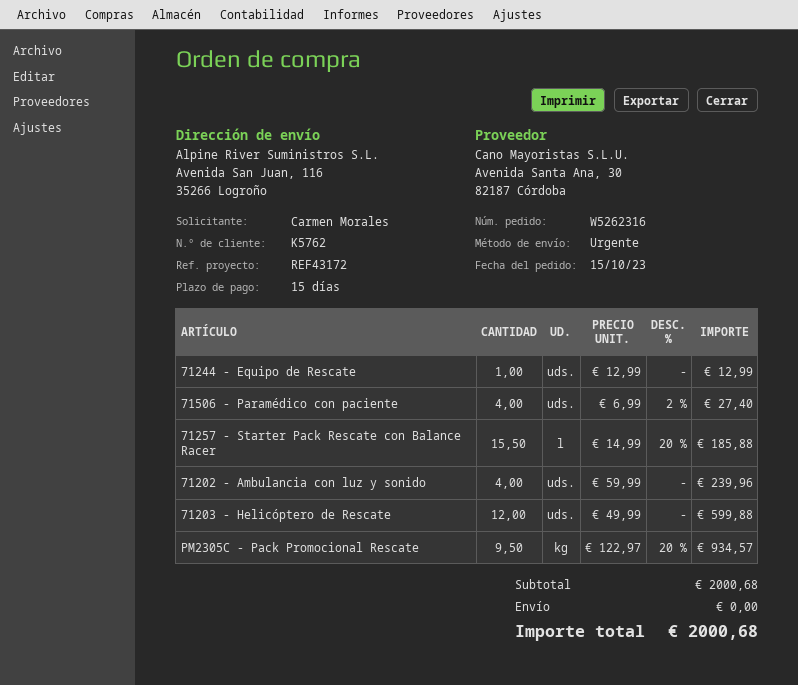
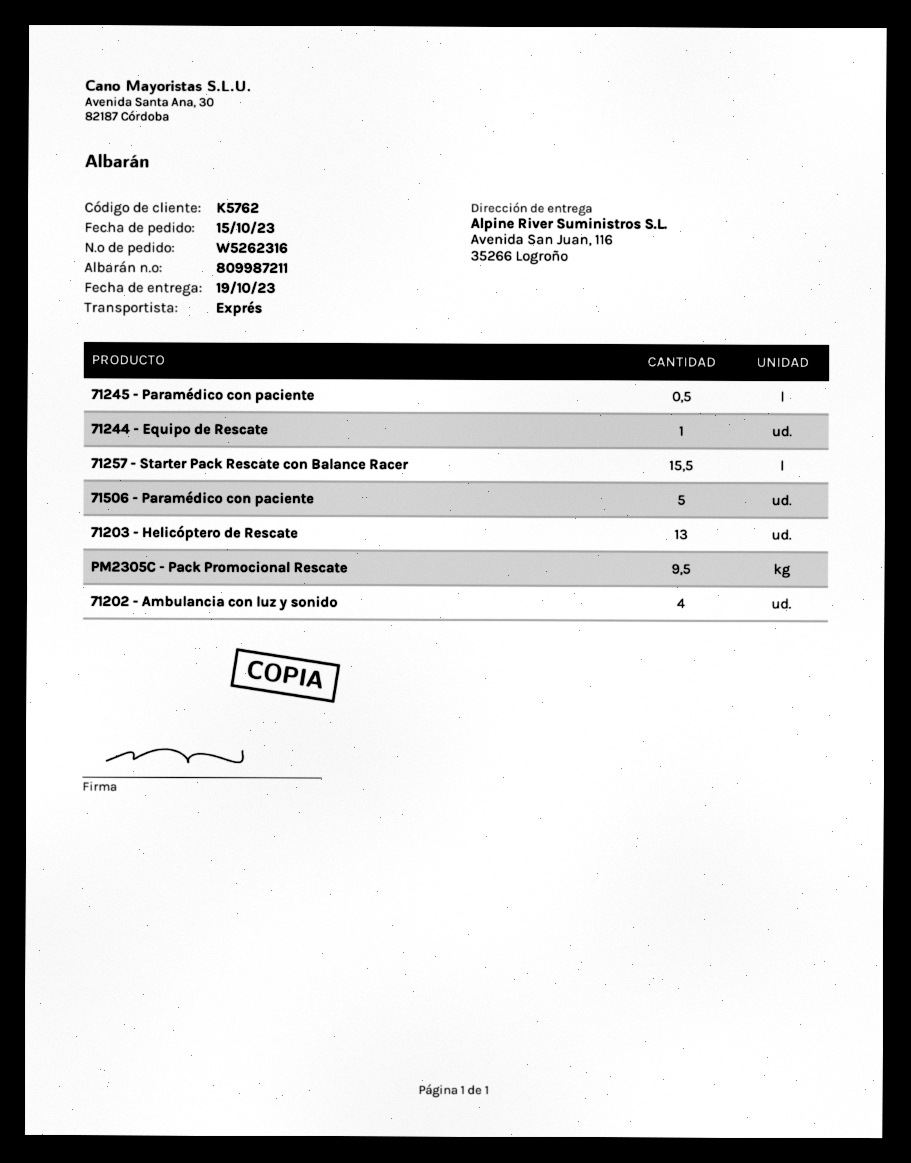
71506 - Paramédico con paciente: 4 -> 5
71203 - Helicóptero de Rescate: 12 -> 13
71245 - Paramédico con paciente: none -> 0.5

